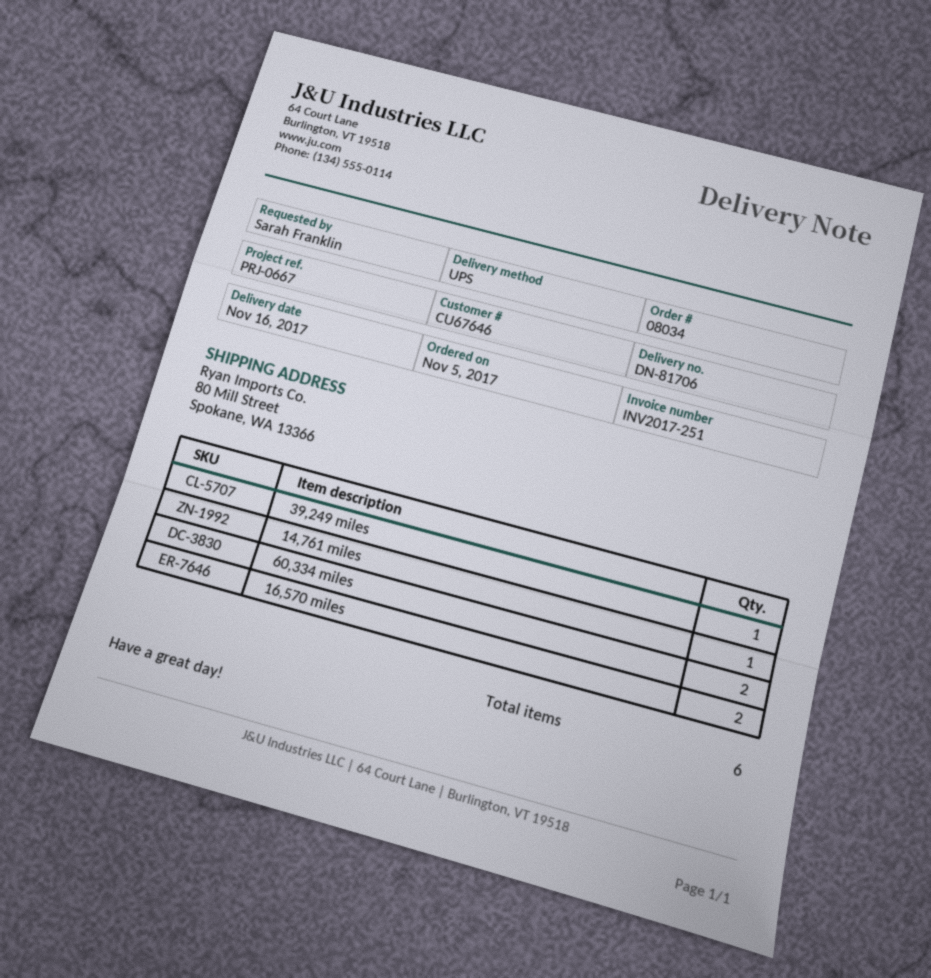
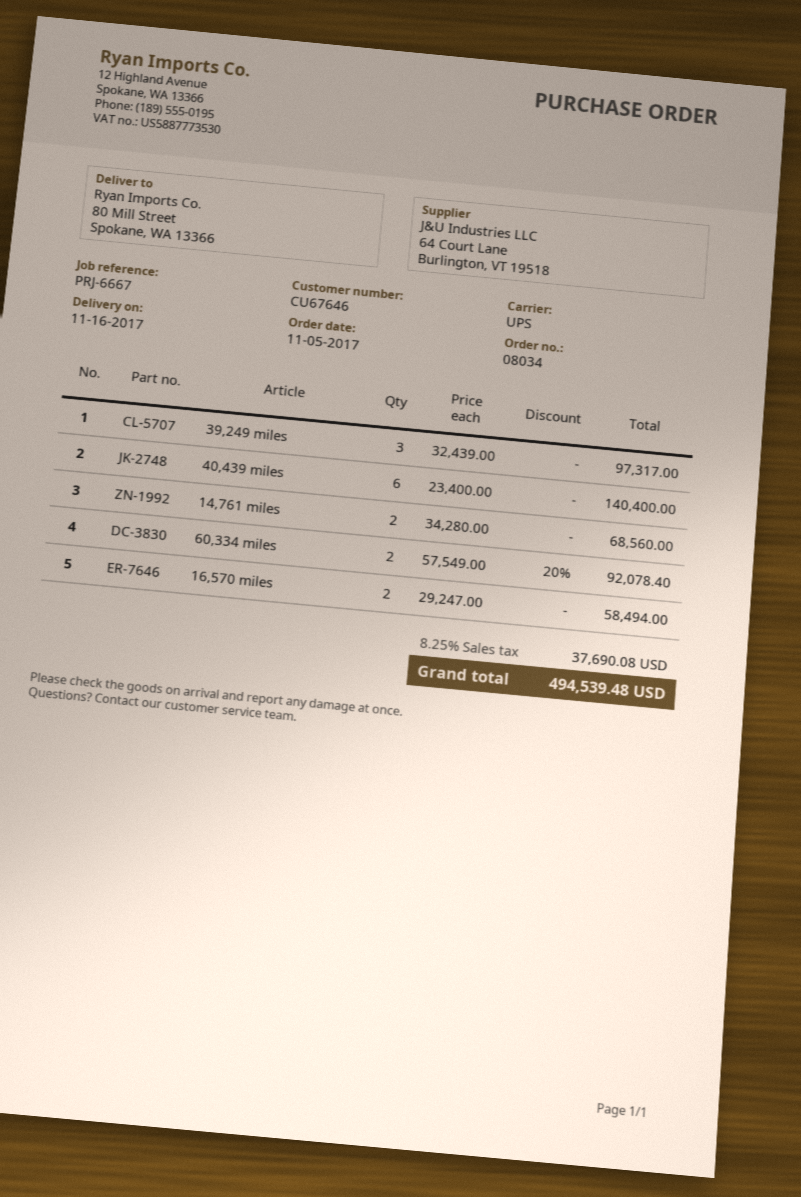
reference: PRJ-0667 -> PRJ-6667
39,249 miles: 1 -> 3
14,761 miles: 1 -> 2
40,439 miles: none -> 6

